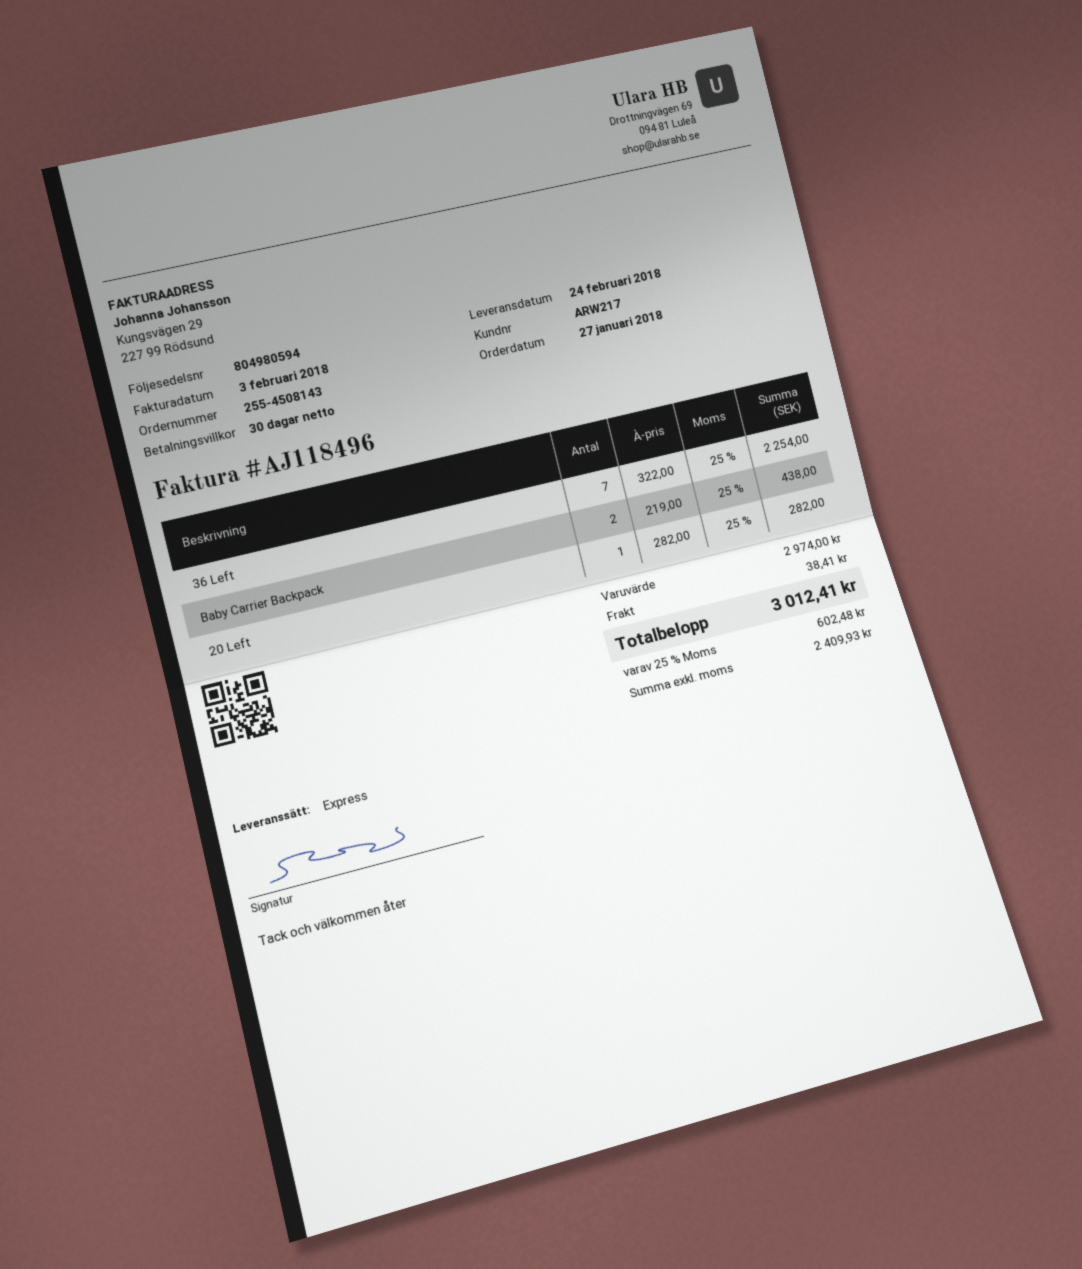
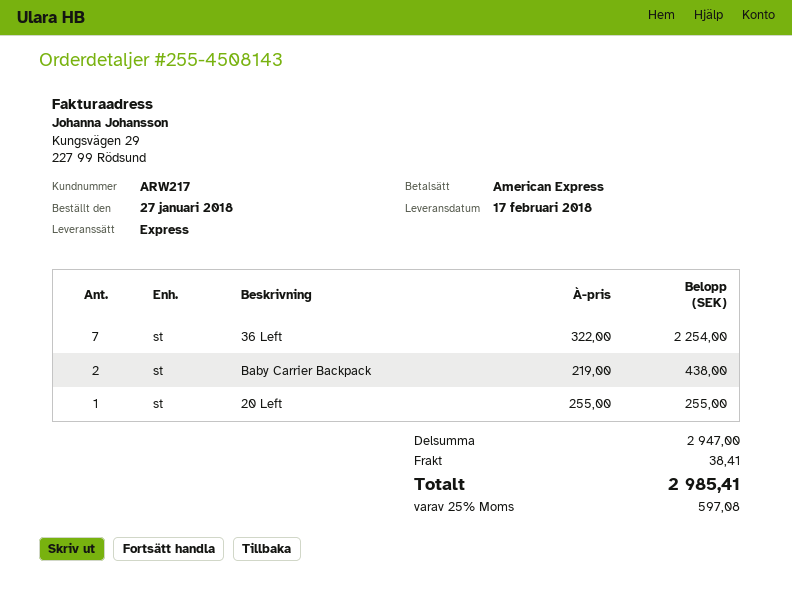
delivery date: 2018-02-24 -> 2018-02-17
20 Left: 1 x 282.00 = 282.00 -> 1 x 255.00 = 255.00
subtotal: 2974.00 -> 2947.00
tax: 25% = 602.48 -> 25% = 597.08
total: 3012.41 -> 2985.41

